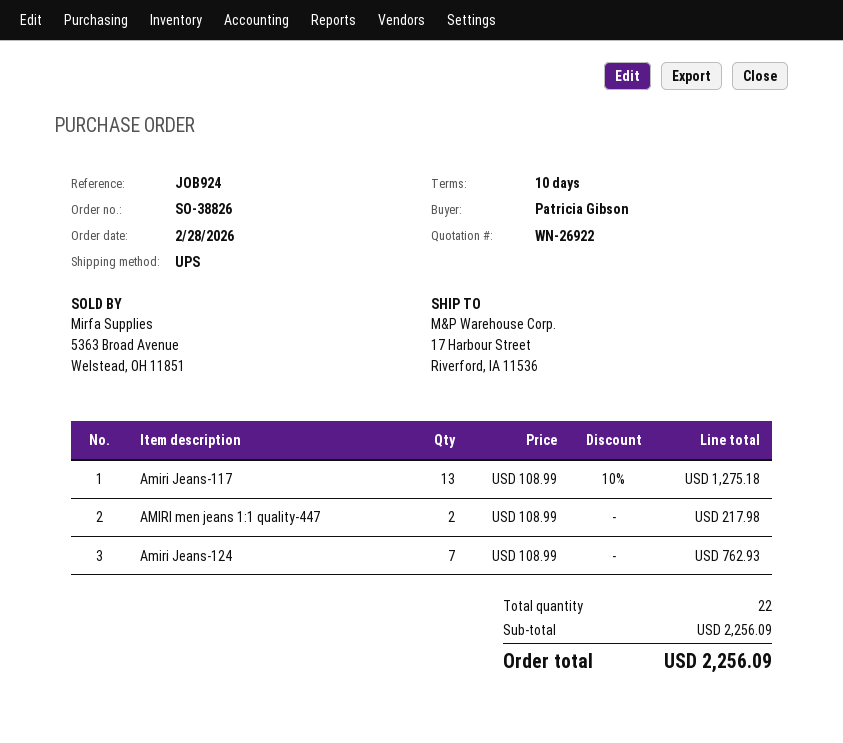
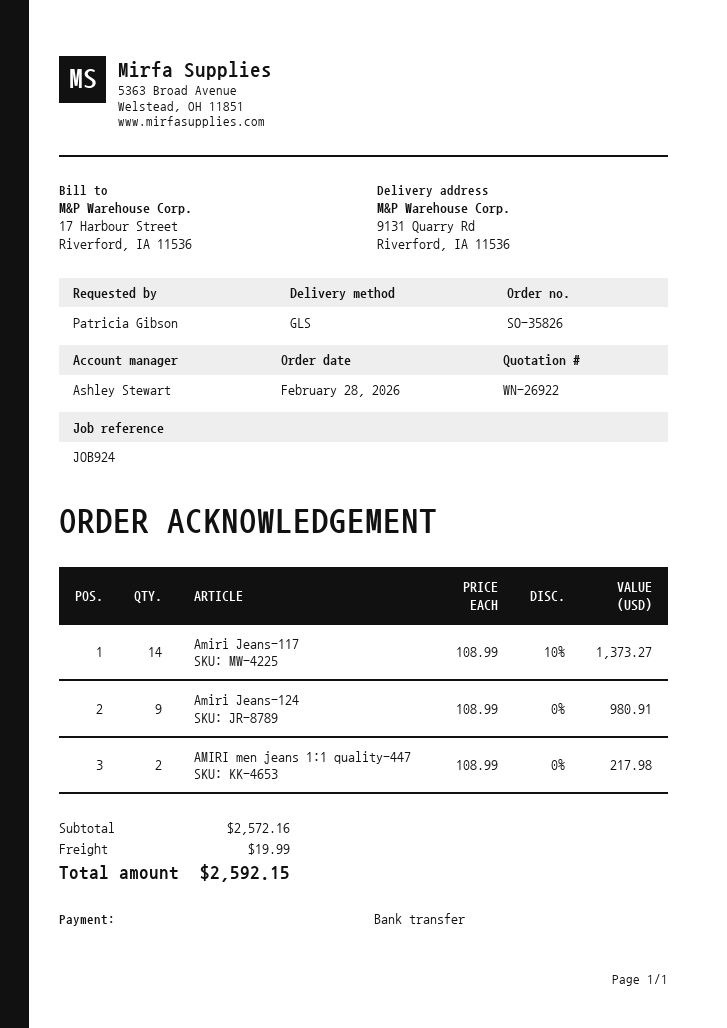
order number: SO-38826 -> SO-35826
shipping method: UPS -> GLS
ship to: 17 Harbour Street, Riverford, IA 11536 -> 9131 Quarry Rd, Riverford, IA 11536
Amiri Jeans-117: 13 x 108.99 - 10% = 1275.18 -> 14 x 108.99 - 10% = 1373.27
Amiri Jeans-124: 7 x 108.99 = 762.93 -> 9 x 108.99 = 980.91
subtotal: 2256.09 -> 2572.16
shipping: none -> 19.99
total: 2256.09 -> 2592.15

